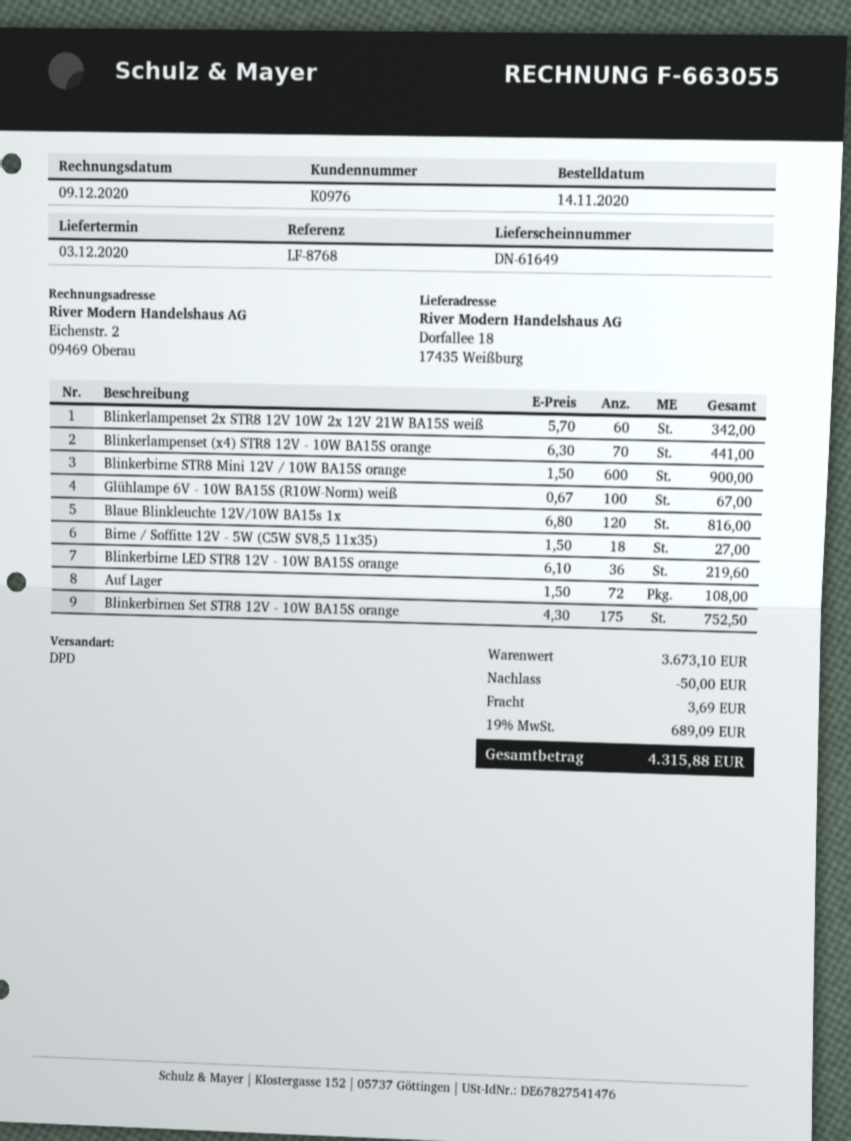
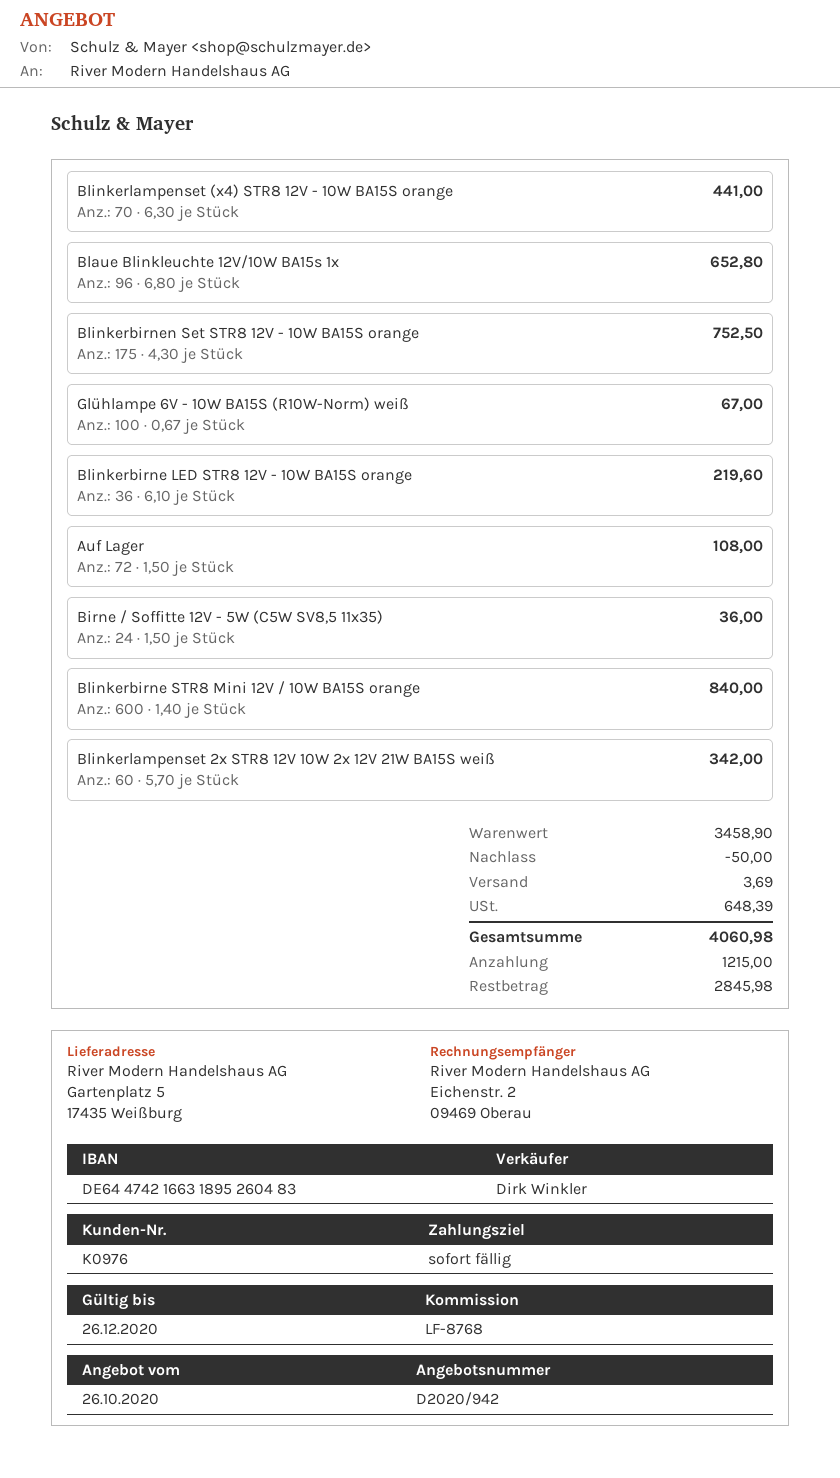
ship to: Dorfallee 18, 17435 Weißburg -> Gartenplatz 5, 17435 Weißburg
Blinkerbirne STR8 Mini 12V / 10W BA15S orange: 600 x 1.50 = 900.00 -> 600 x 1.40 = 840.00
Blaue Blinkleuchte 12V/10W BA15s 1x: 120 x 6.80 = 816.00 -> 96 x 6.80 = 652.80
Birne / Soffitte 12V - 5W (C5W SV8,5 11x35): 18 x 1.50 = 27.00 -> 24 x 1.50 = 36.00
subtotal: 3673.10 -> 3458.90
tax: 689.09 -> 648.39
total: 4315.88 -> 4060.98

